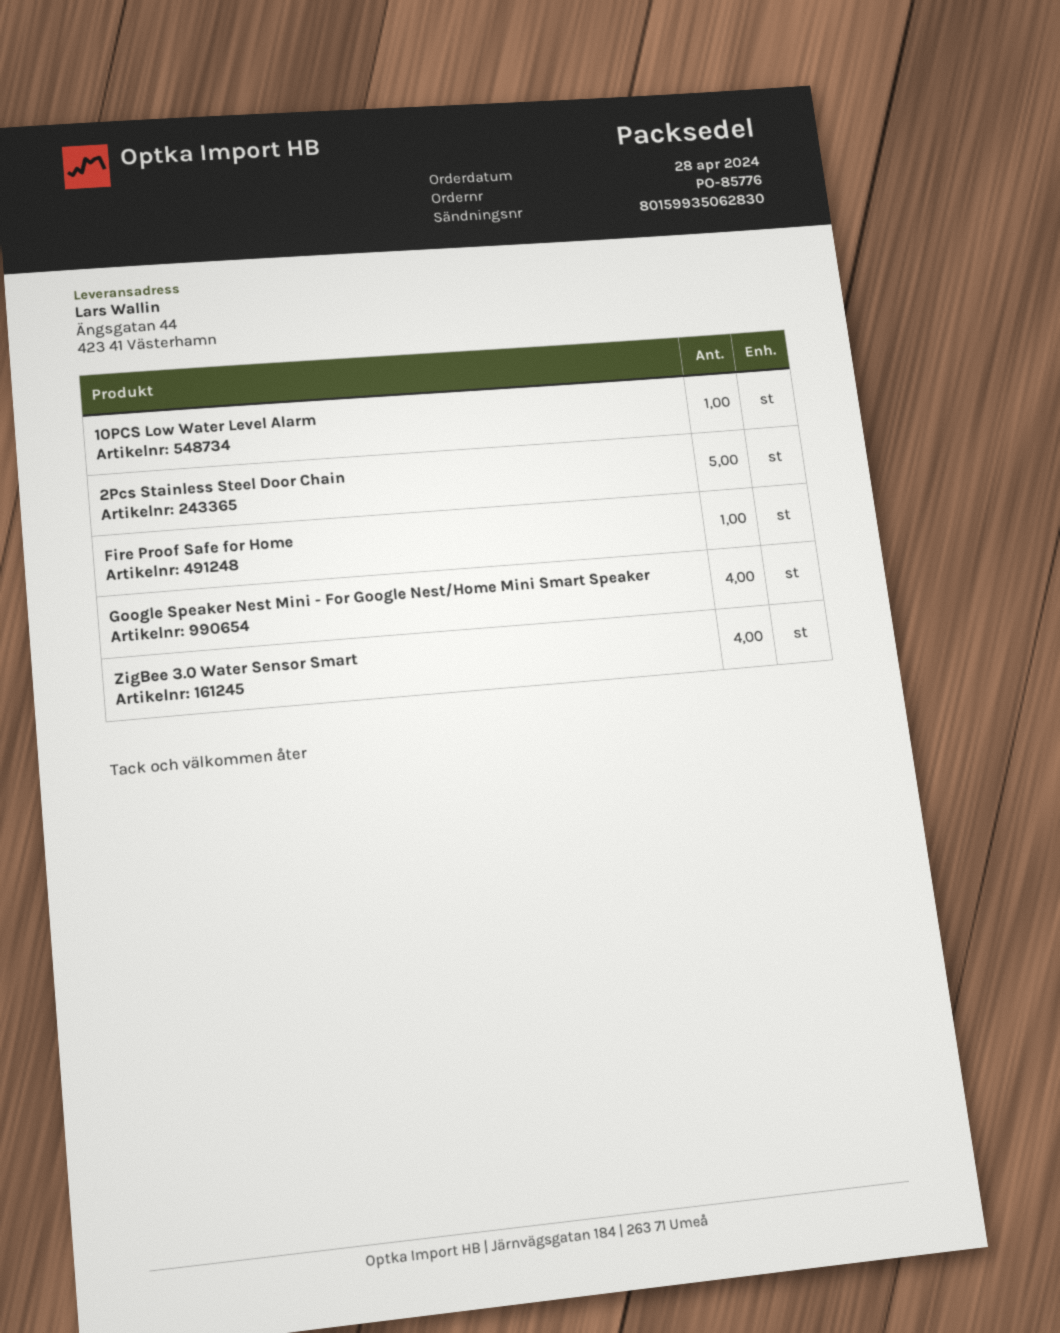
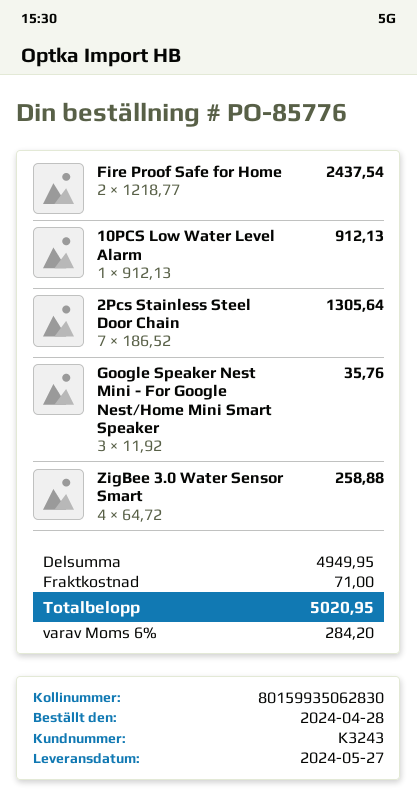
2Pcs Stainless Steel Door Chain: 5 -> 7
Fire Proof Safe for Home: 1 -> 2
Google Speaker Nest Mini - For Google Nest/Home Mini Smart Speaker: 4 -> 3

